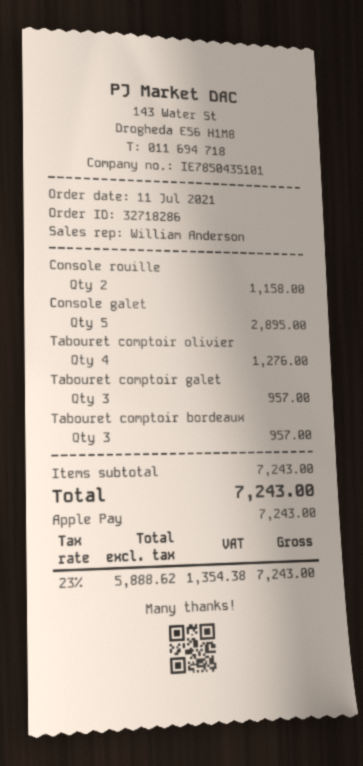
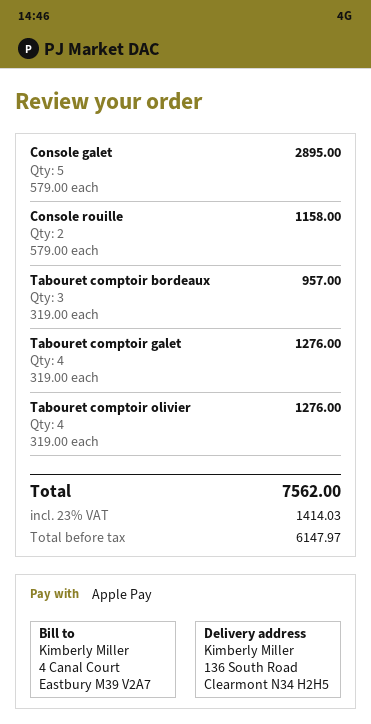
Tabouret comptoir galet: 3 for 957.00 -> 4 for 1276.00
net: 5888.62 -> 6147.97
tax: 23% = 1354.38 -> 23% = 1414.03
total: 7243.00 -> 7562.00

